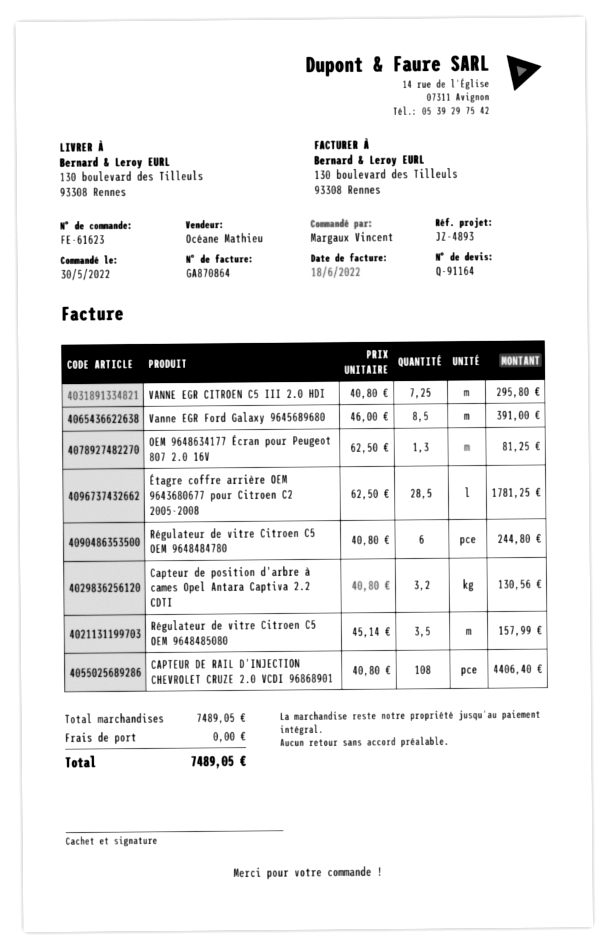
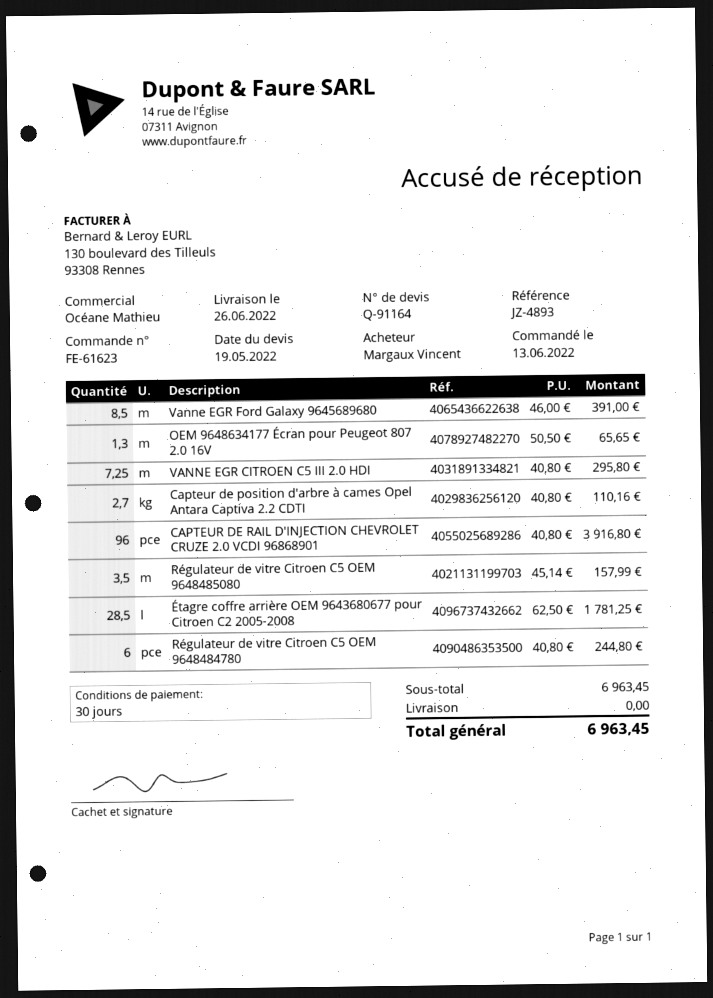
order date: 2022-05-30 -> 2022-06-13
OEM 9648634177 Écran pour Peugeot 807 2.0 16V: 1.3 x 62.50 = 81.25 -> 1.3 x 50.50 = 65.65
Capteur de position d'arbre à cames Opel Antara Captiva 2.2 CDTI: 3.2 x 40.80 = 130.56 -> 2.7 x 40.80 = 110.16
CAPTEUR DE RAIL D'INJECTION CHEVROLET CRUZE 2.0 VCDI 96868901: 108 x 40.80 = 4406.40 -> 96 x 40.80 = 3916.80
subtotal: 7489.05 -> 6963.45
total: 7489.05 -> 6963.45

